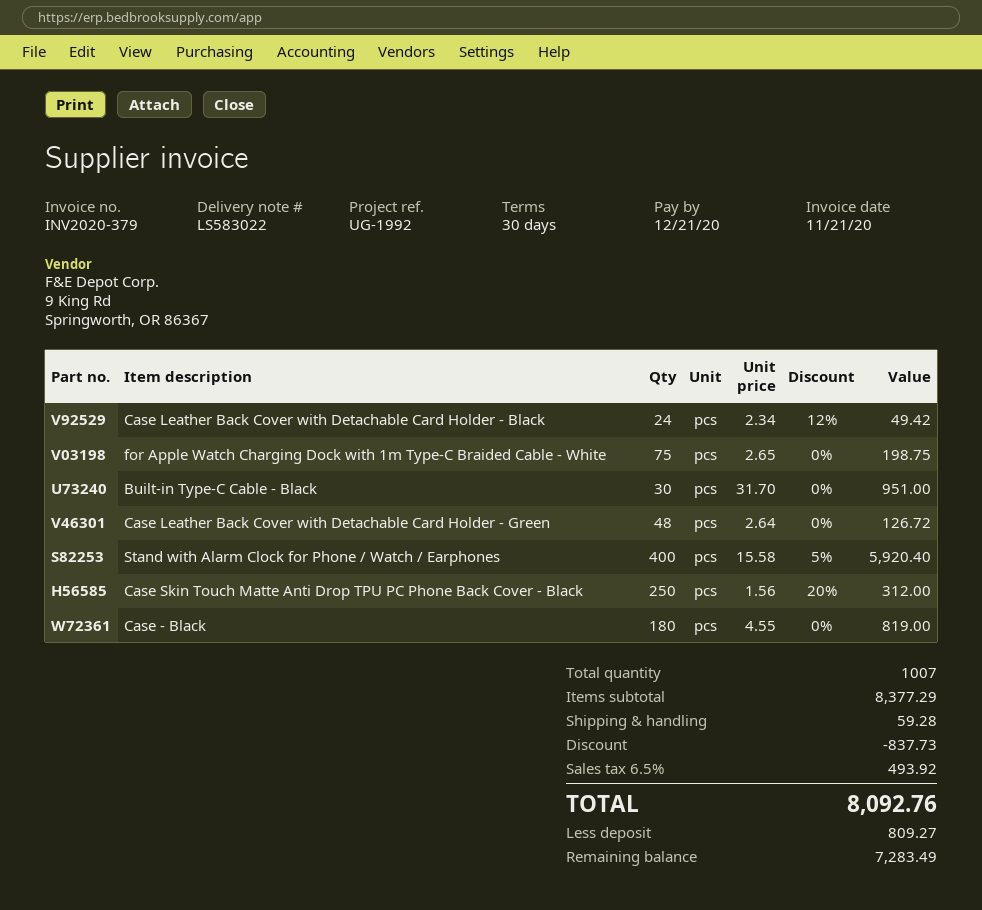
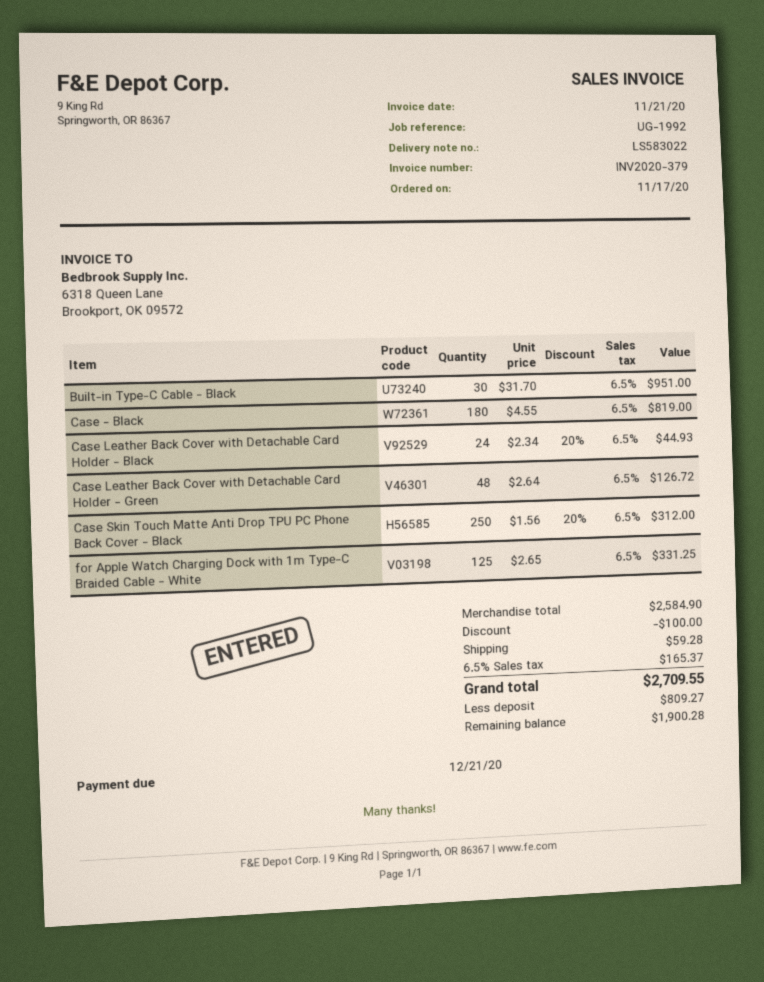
Case Leather Back Cover with Detachable Card Holder - Black: 24 x 2.34 - 12% = 49.42 -> 24 x 2.34 - 20% = 44.93
for Apple Watch Charging Dock with 1m Type-C Braided Cable - White: 75 x 2.65 = 198.75 -> 125 x 2.65 = 331.25
Stand with Alarm Clock for Phone / Watch / Earphones: 400 x 15.58 - 5% = 5920.40 -> none
subtotal: 8377.29 -> 2584.90
discount: 837.73 -> 100.00
tax: 6.5% = 493.92 -> 6.5% = 165.37
total: 8092.76 -> 2709.55
balance: 7283.49 -> 1900.28

